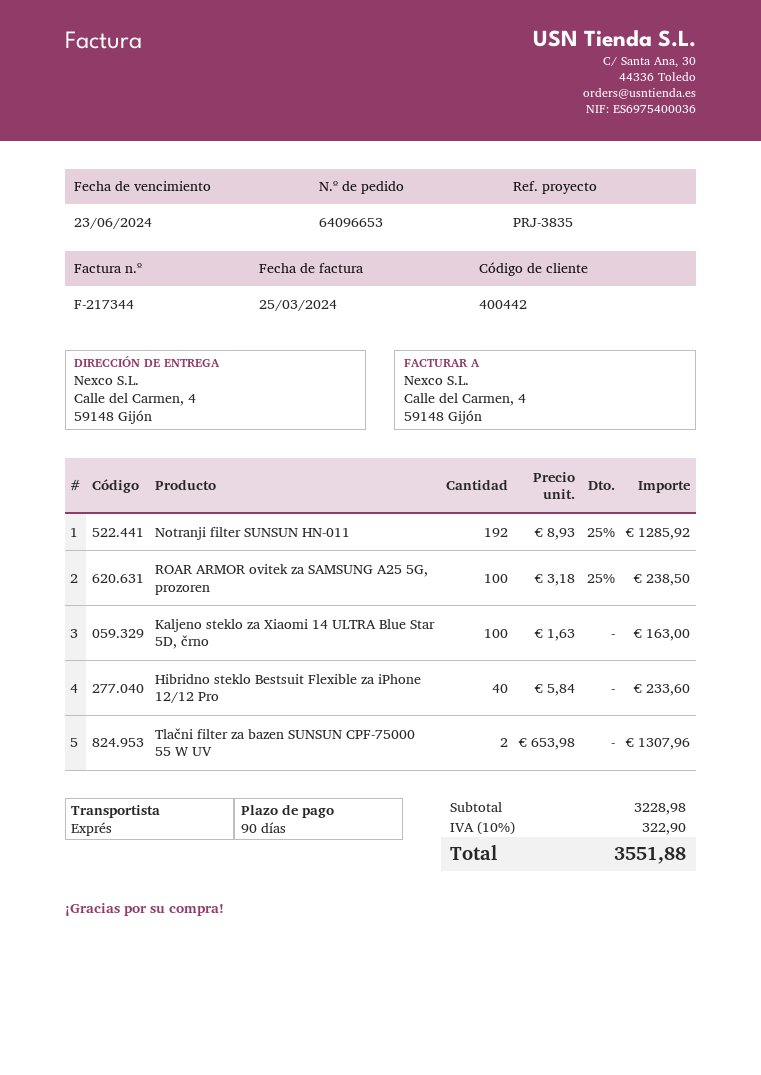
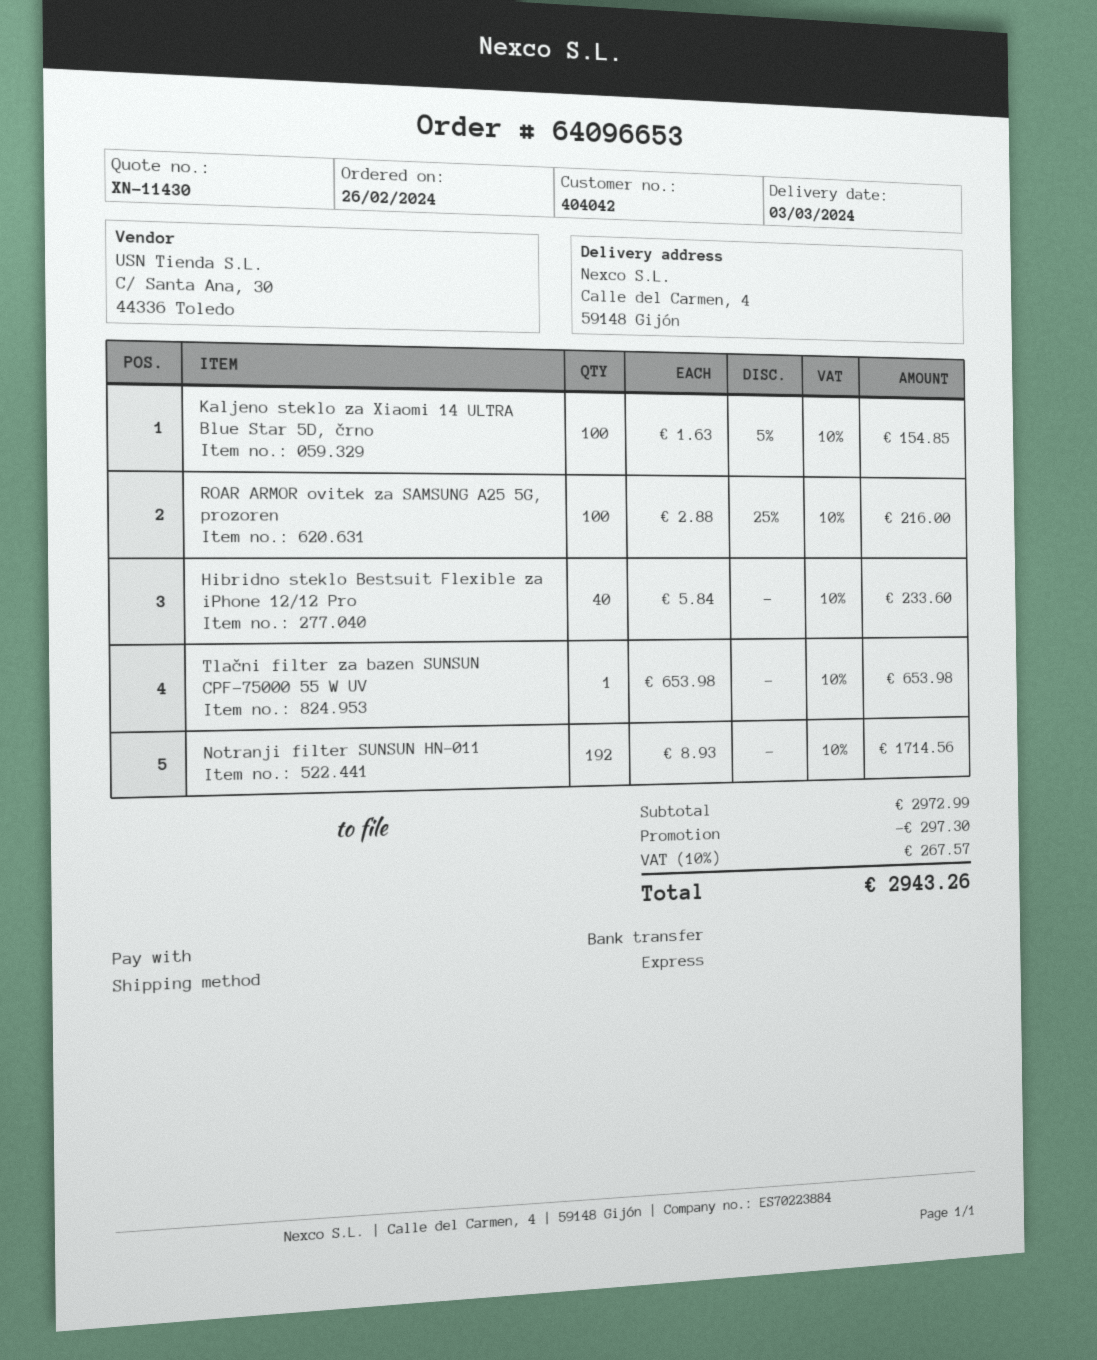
customer number: 400442 -> 404042
Notranji filter SUNSUN HN-011: 192 x 8.93 - 25% = 1285.92 -> 192 x 8.93 = 1714.56
ROAR ARMOR ovitek za SAMSUNG A25 5G, prozoren: 100 x 3.18 - 25% = 238.50 -> 100 x 2.88 - 25% = 216.00
Kaljeno steklo za Xiaomi 14 ULTRA Blue Star 5D, črno: 100 x 1.63 = 163.00 -> 100 x 1.63 - 5% = 154.85
Tlačni filter za bazen SUNSUN CPF-75000 55 W UV: 2 x 653.98 = 1307.96 -> 1 x 653.98 = 653.98
subtotal: 3228.98 -> 2972.99
discount: none -> 297.30
tax: 10% = 322.90 -> 10% = 267.57
total: 3551.88 -> 2943.26

